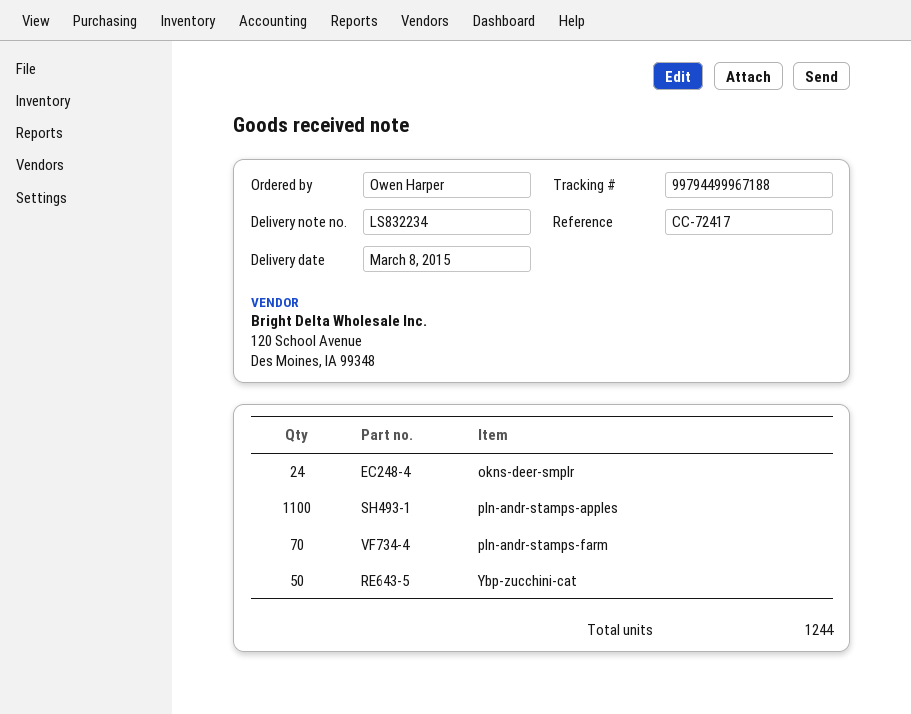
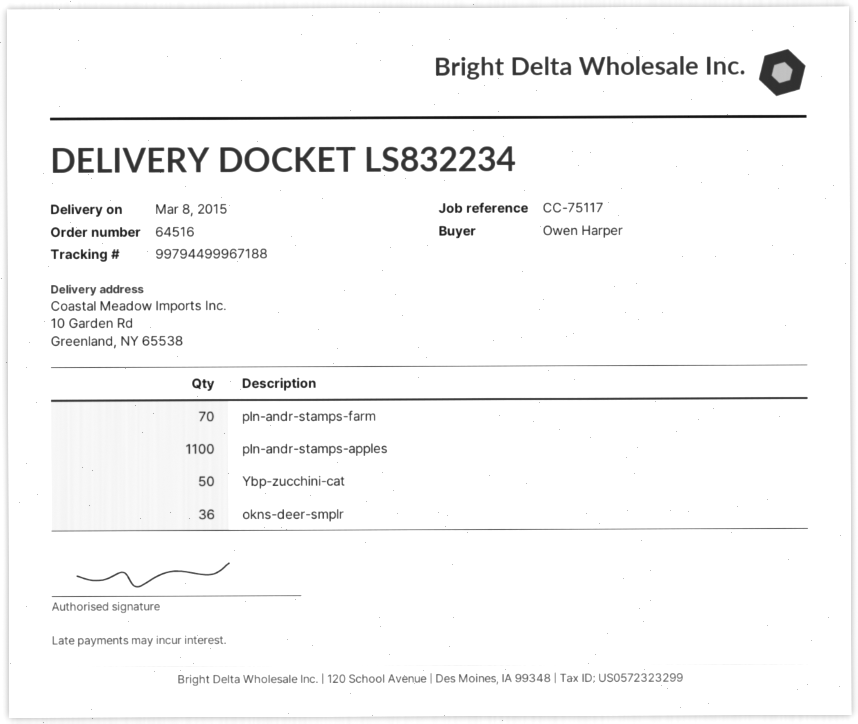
reference: CC-72417 -> CC-75117
okns-deer-smplr: 24 -> 36

